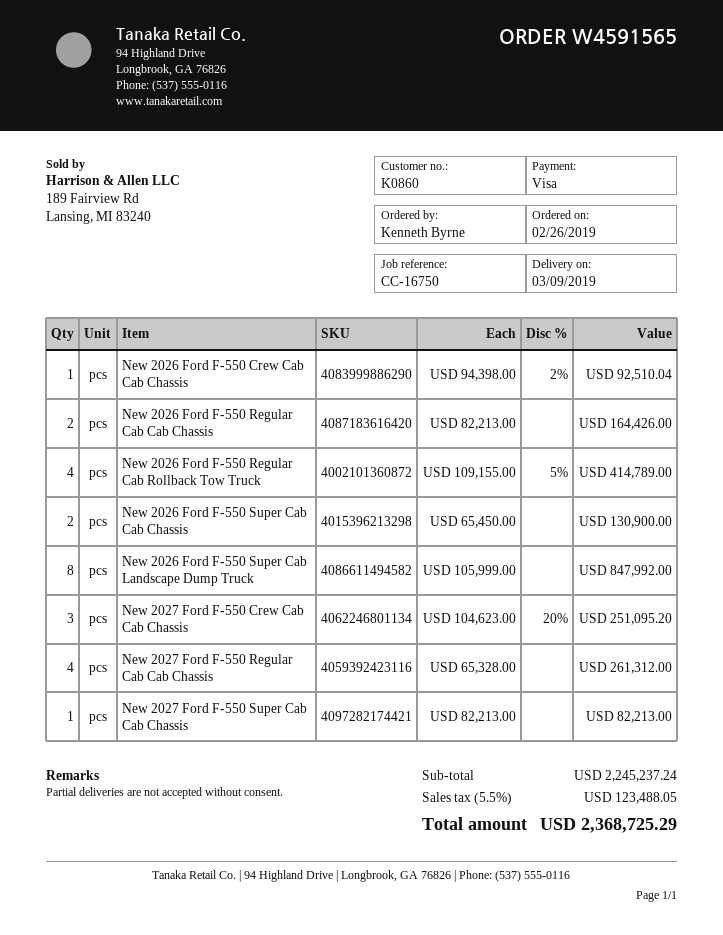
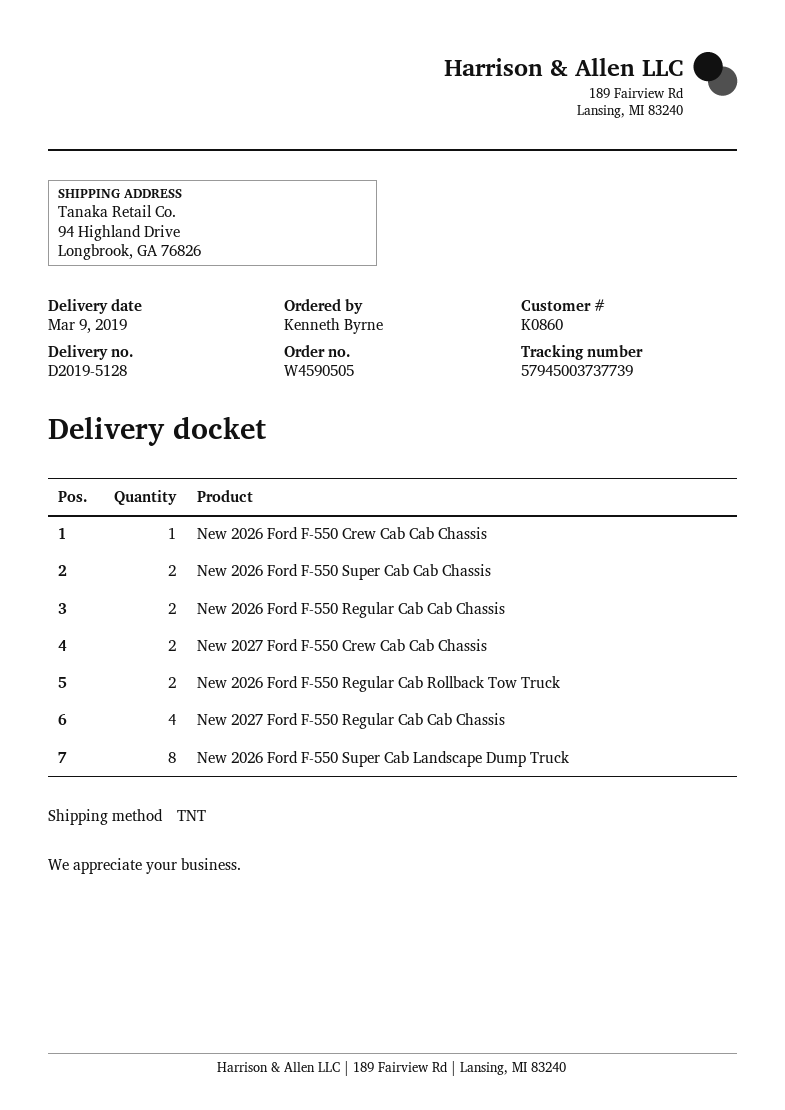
order number: W4591565 -> W4590505
New 2026 Ford F-550 Regular Cab Rollback Tow Truck: 4 -> 2
New 2027 Ford F-550 Crew Cab Cab Chassis: 3 -> 2
New 2027 Ford F-550 Super Cab Cab Chassis: 1 -> none

